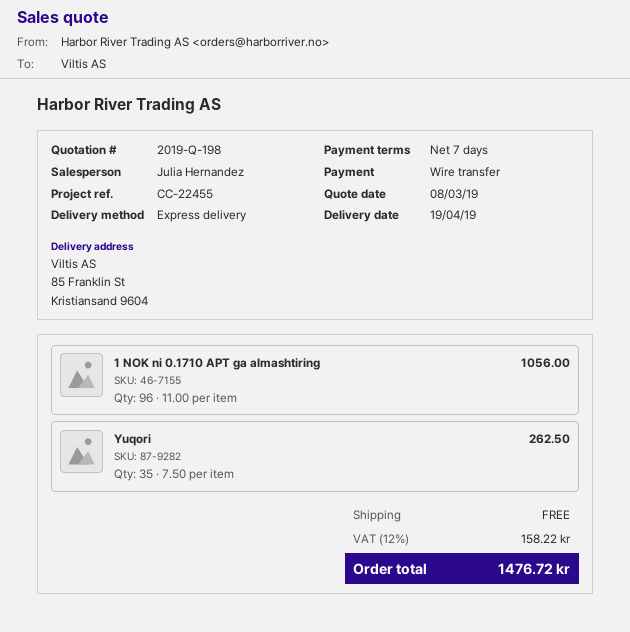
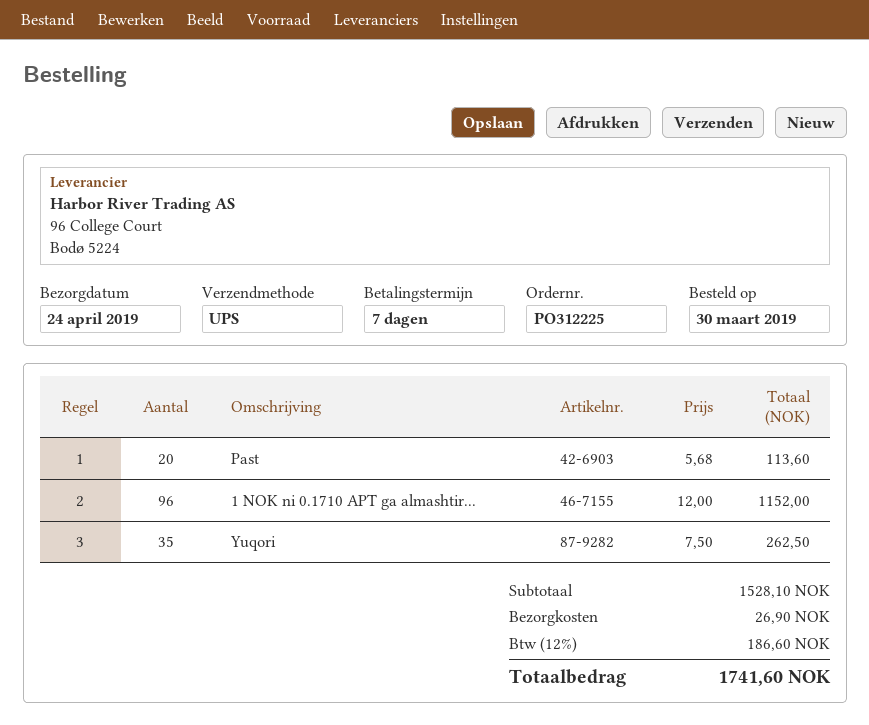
delivery date: 2019-04-19 -> 2019-04-24
shipping method: express -> UPS
1 NOK ni 0.1710 APT ga almashtiring: 96 x 11.00 = 1056.00 -> 96 x 12.00 = 1152.00
Past: none -> 20 x 5.68 = 113.60
shipping: 0.00 -> 26.90
tax: 12% = 158.22 -> 12% = 186.60
total: 1476.72 -> 1741.60

